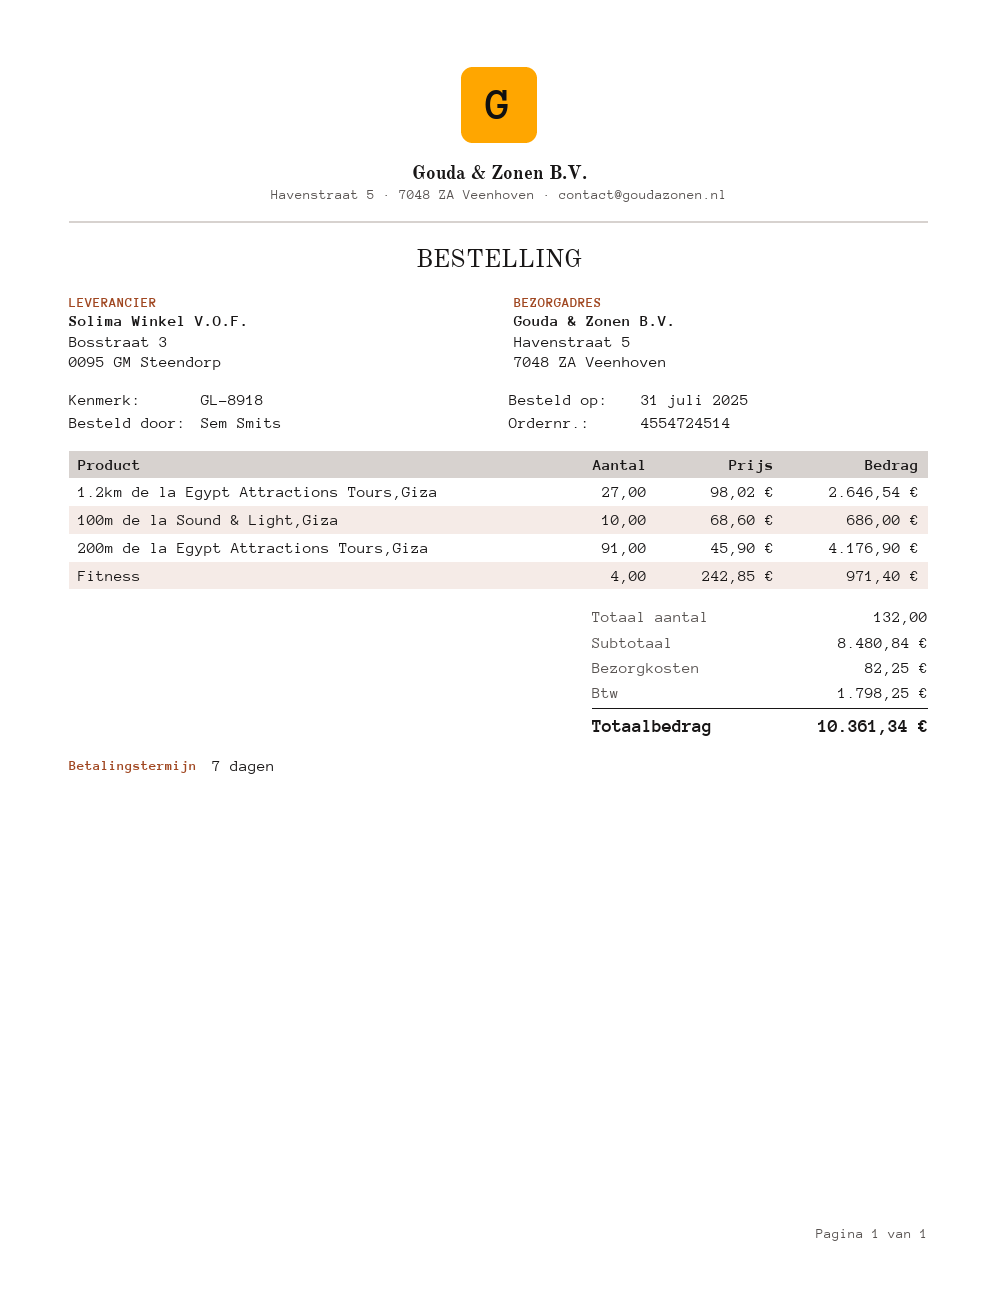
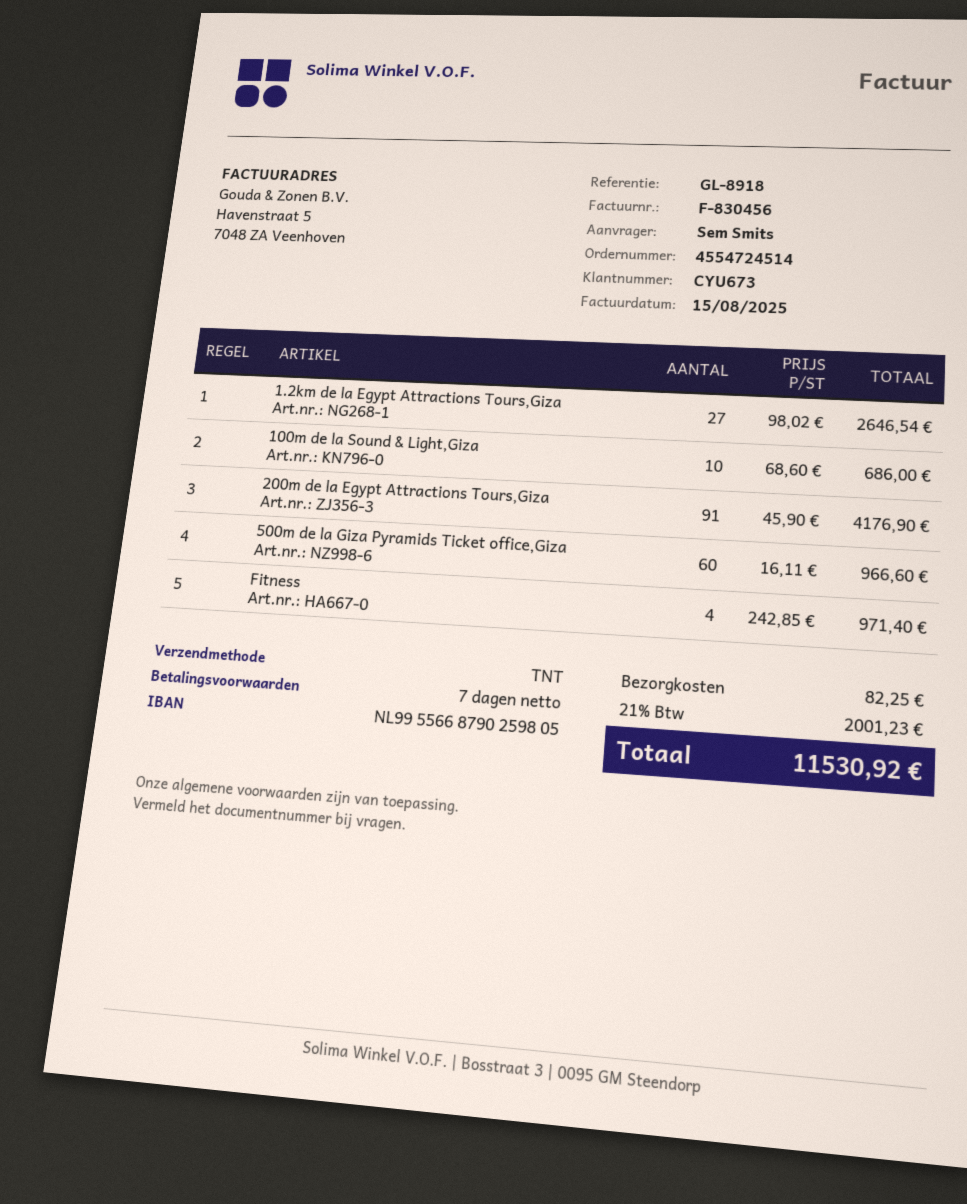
500m de la Giza Pyramids Ticket office,Giza: none -> 60 x 16.11 = 966.60
tax: 1798.25 -> 2001.23
total: 10361.34 -> 11530.92

